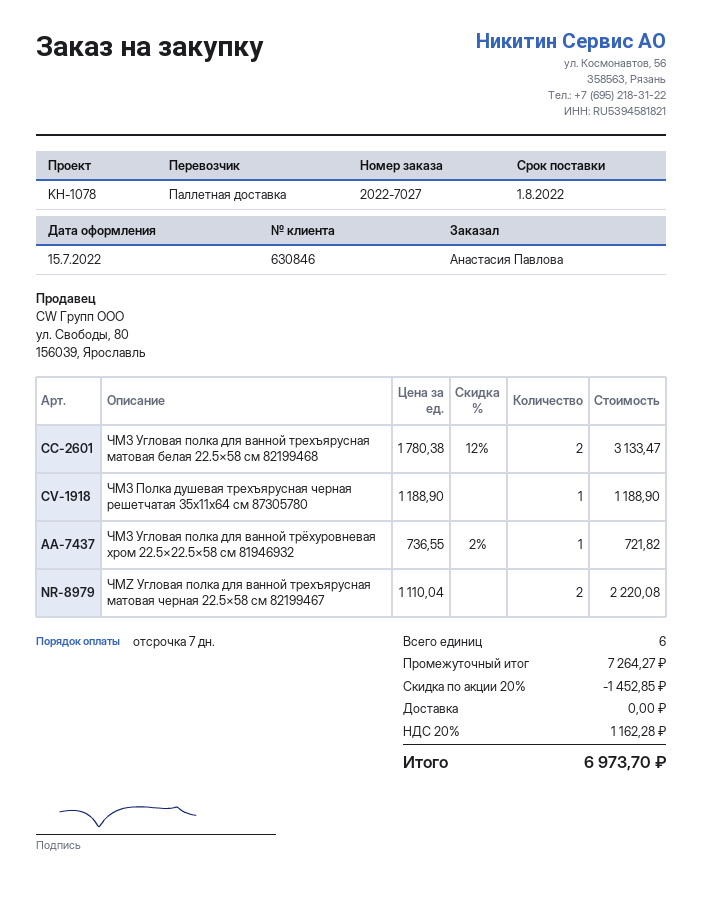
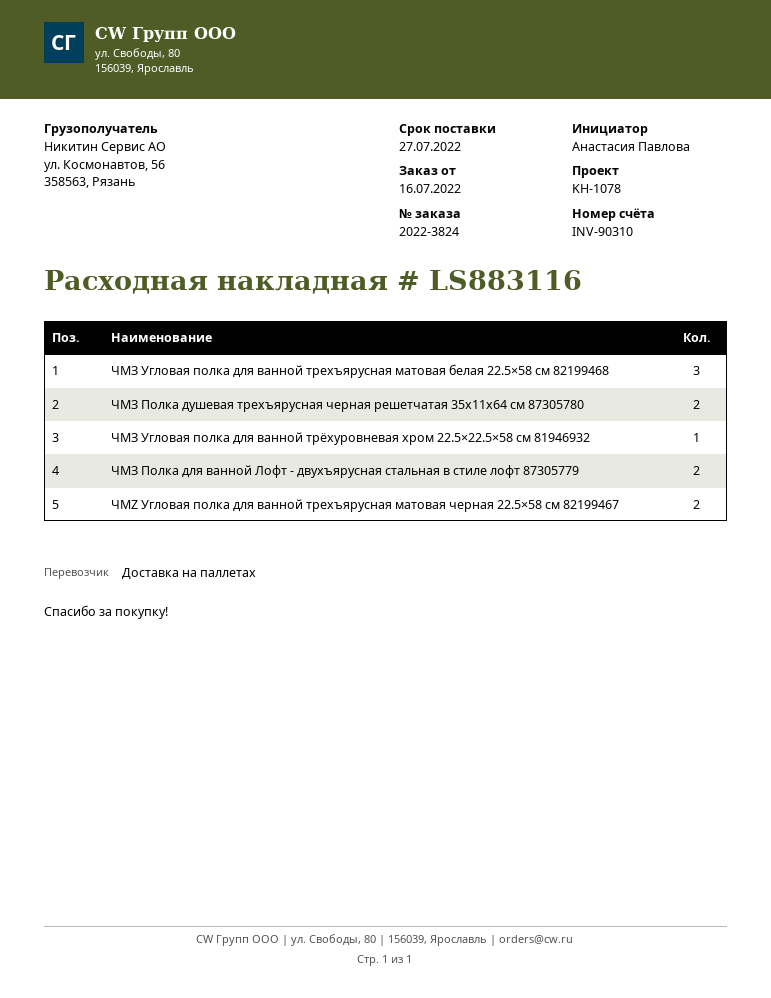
order number: 2022-7027 -> 2022-3824
order date: 2022-07-15 -> 2022-07-16
delivery date: 2022-08-01 -> 2022-07-27
ЧМЗ Угловая полка для ванной трехъярусная матовая белая 22.5×58 см 82199468: 2 -> 3
ЧМЗ Полка душевая трехъярусная черная решетчатая 35х11х64 см 87305780: 1 -> 2
ЧМЗ Полка для ванной Лофт - двухъярусная стальная в стиле лофт 87305779: none -> 2

